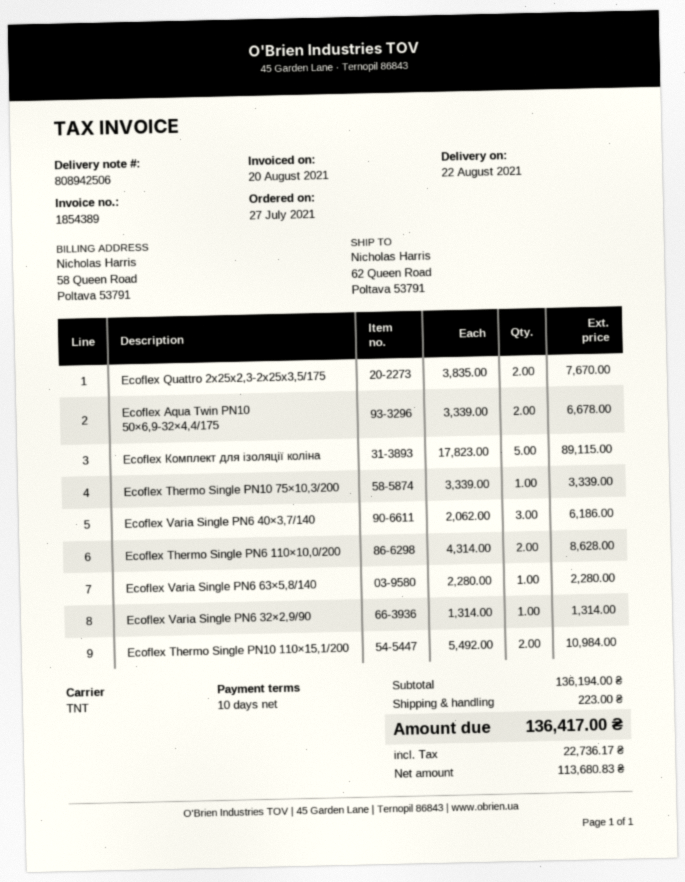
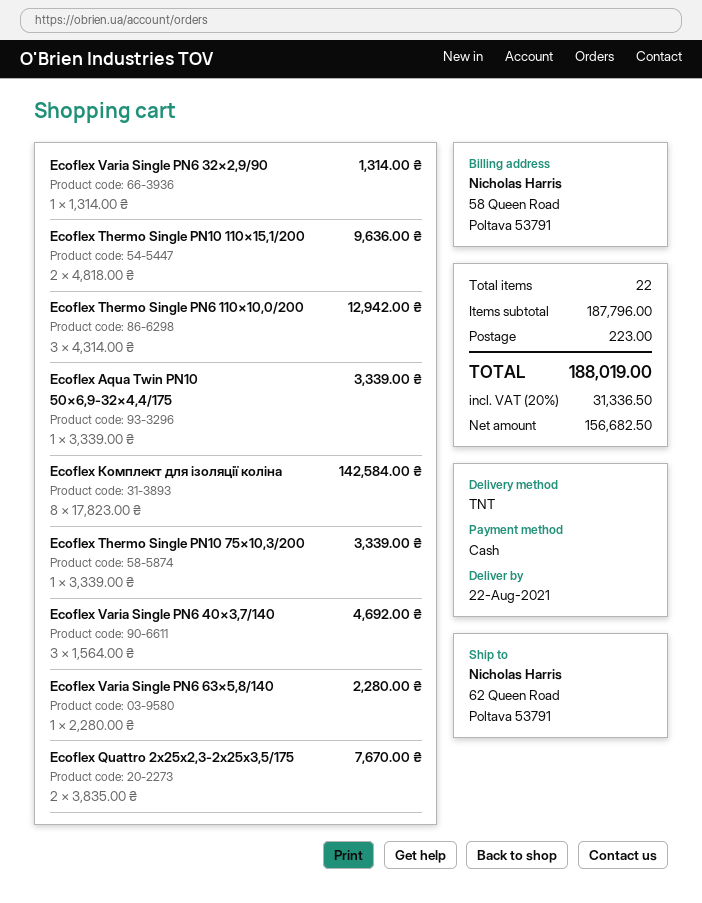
Ecoflex Aqua Twin PN10 50×6,9-32×4,4/175: 2 x 3339.00 = 6678.00 -> 1 x 3339.00 = 3339.00
Ecoflex Комплект для ізоляції коліна: 5 x 17823.00 = 89115.00 -> 8 x 17823.00 = 142584.00
Ecoflex Varia Single PN6 40×3,7/140: 3 x 2062.00 = 6186.00 -> 3 x 1564.00 = 4692.00
Ecoflex Thermo Single PN6 110×10,0/200: 2 x 4314.00 = 8628.00 -> 3 x 4314.00 = 12942.00
Ecoflex Thermo Single PN10 110×15,1/200: 2 x 5492.00 = 10984.00 -> 2 x 4818.00 = 9636.00
subtotal: 136194.00 -> 187796.00
net: 113680.83 -> 156682.50
tax: 22736.17 -> 31336.50
total: 136417.00 -> 188019.00

